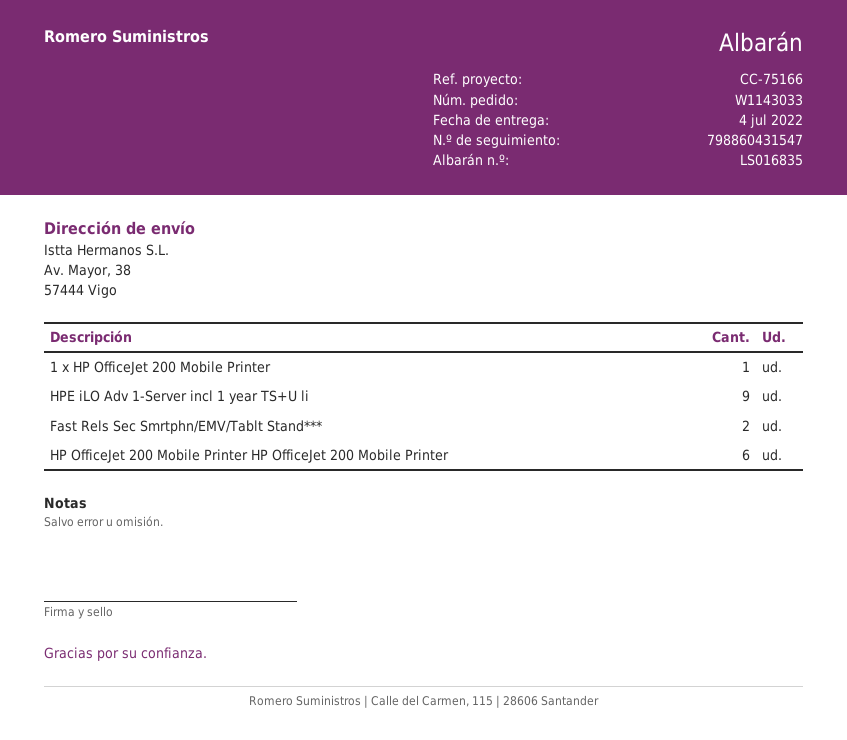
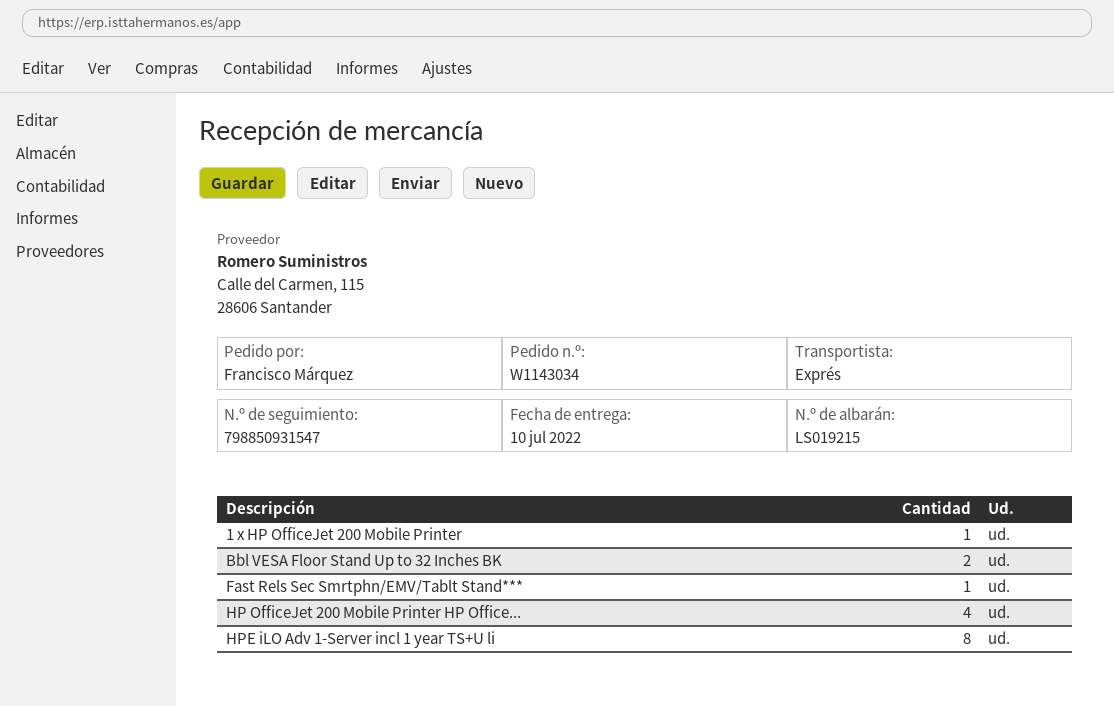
order number: W1143033 -> W1143034
delivery note number: LS016835 -> LS019215
delivery date: 2022-07-04 -> 2022-07-10
tracking number: 798860431547 -> 798850931547
HPE iLO Adv 1-Server incl 1 year TS+U li: 9 -> 8
Fast Rels Sec Smrtphn/EMV/Tablt Stand***: 2 -> 1
HP OfficeJet 200 Mobile Printer HP OfficeJet 200 Mobile Printer: 6 -> 4
Bbl VESA Floor Stand Up to 32 Inches BK: none -> 2

